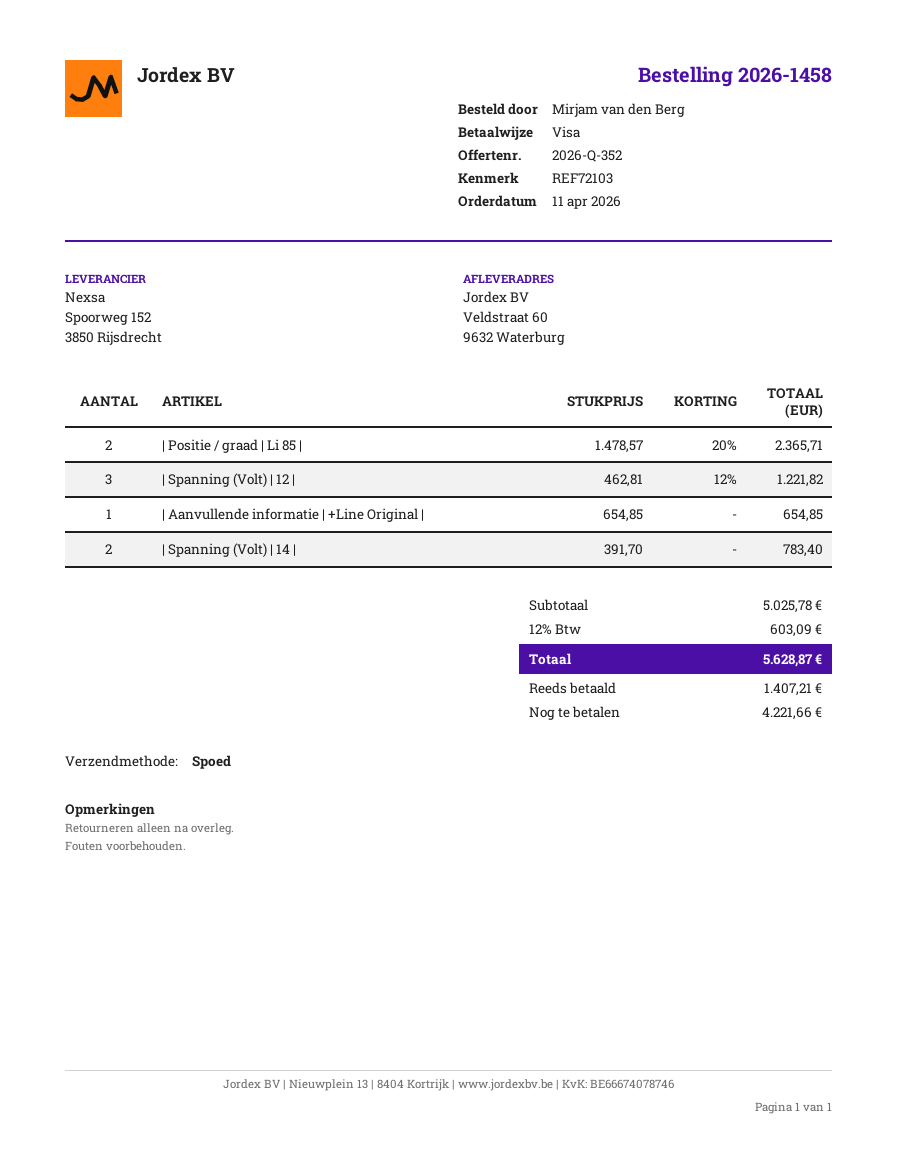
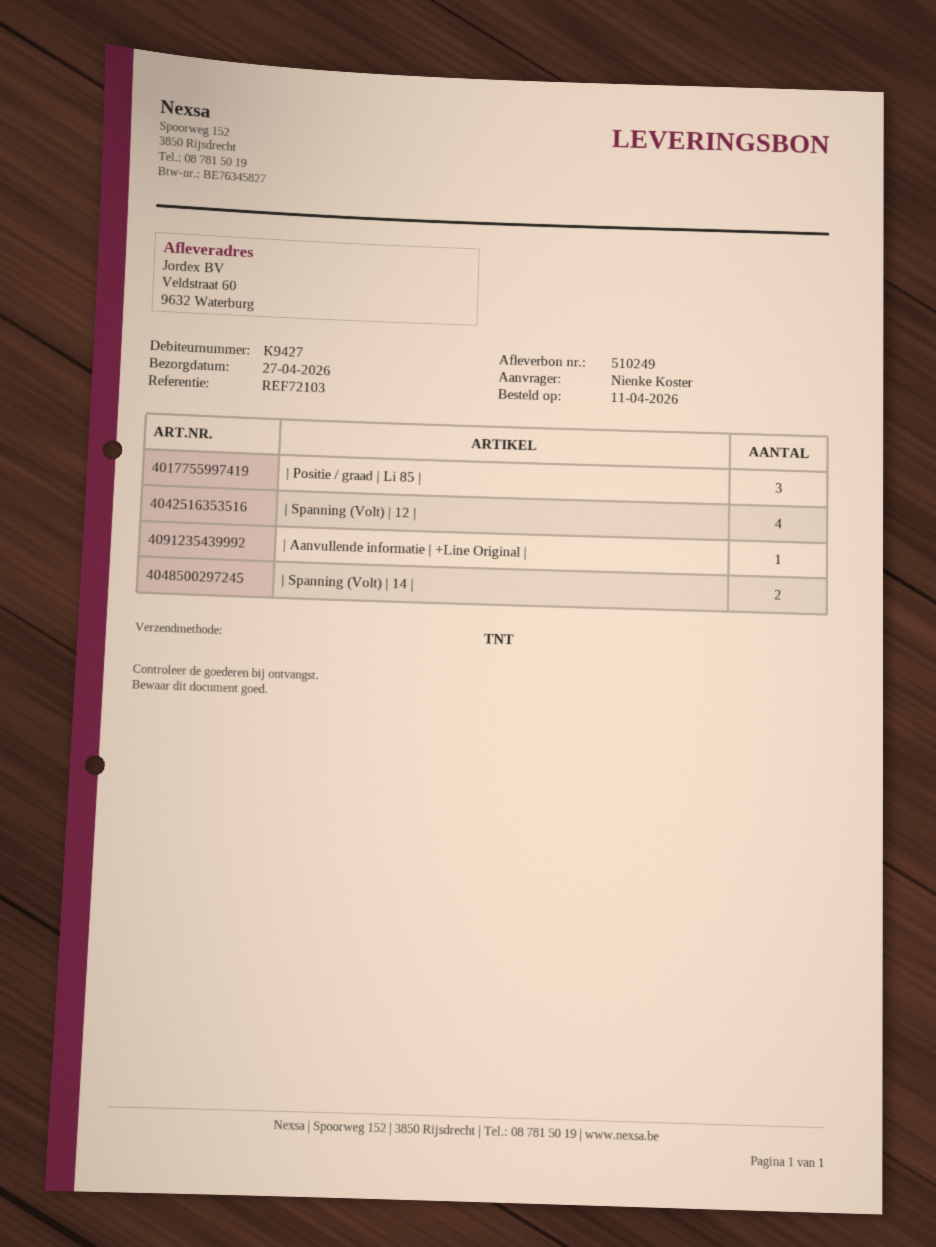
ordered by: Mirjam van den Berg -> Nienke Koster
shipping method: express -> TNT
| Positie / graad | Li 85 |: 2 -> 3
| Spanning (Volt) | 12 |: 3 -> 4

